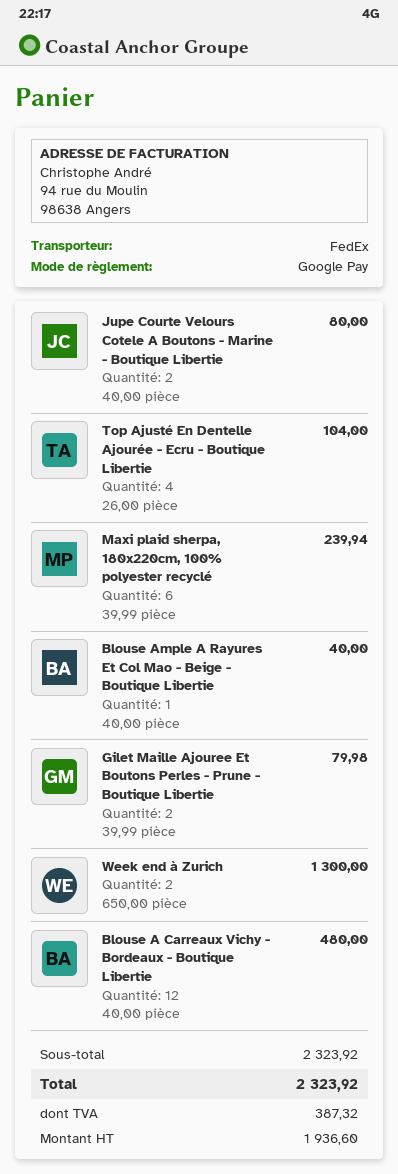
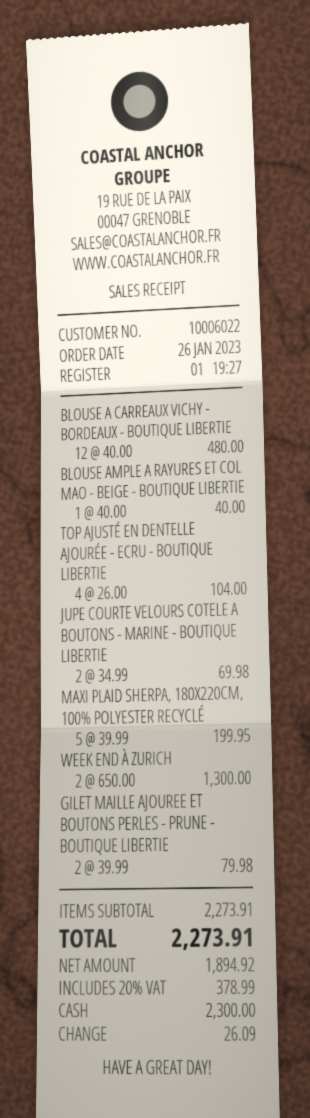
payment method: Google Pay -> cash
Jupe Courte Velours Cotele A Boutons - Marine - Boutique Libertie: 2 x 40.00 = 80.00 -> 2 x 34.99 = 69.98
Maxi plaid sherpa, 180x220cm, 100% polyester recyclé: 6 x 39.99 = 239.94 -> 5 x 39.99 = 199.95
subtotal: 2323.92 -> 2273.91
net: 1936.60 -> 1894.92
tax: 387.32 -> 378.99
total: 2323.92 -> 2273.91

